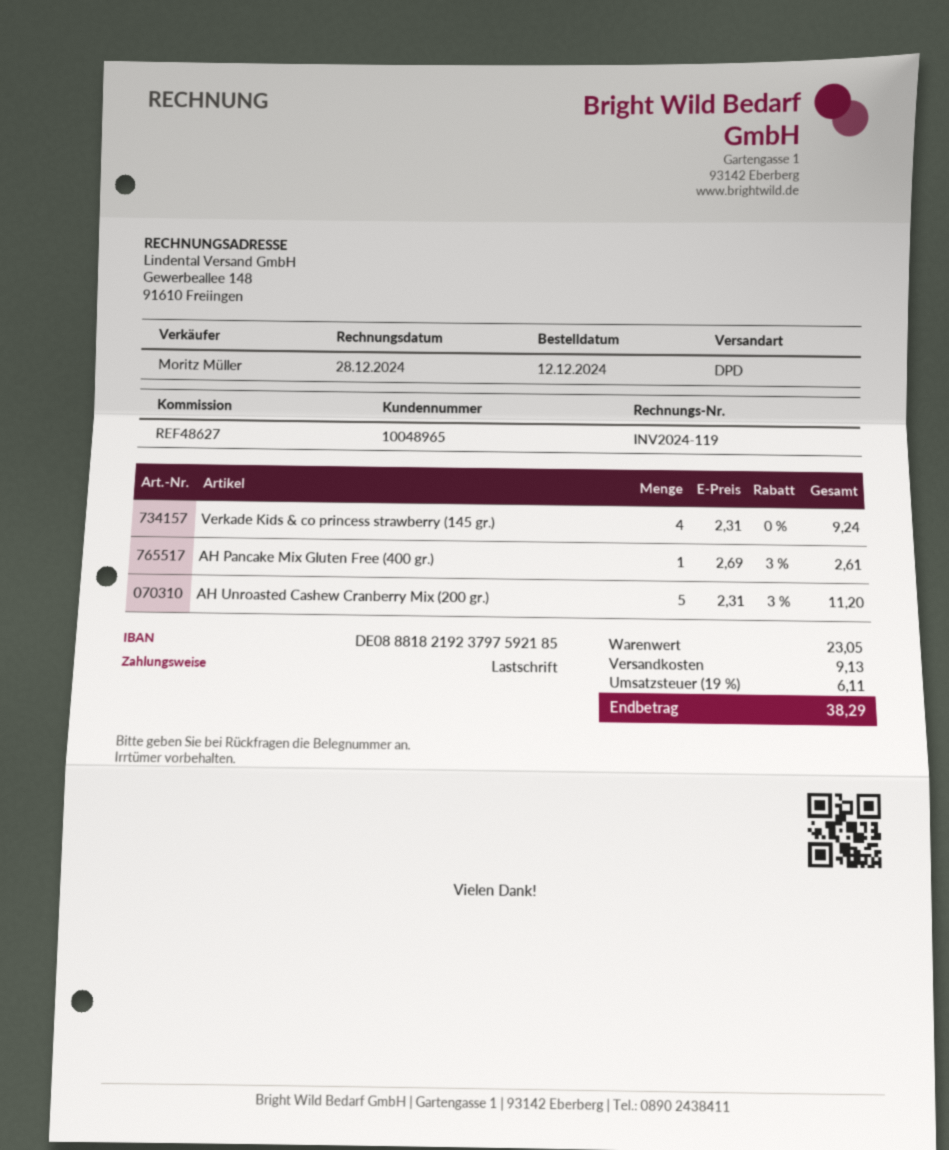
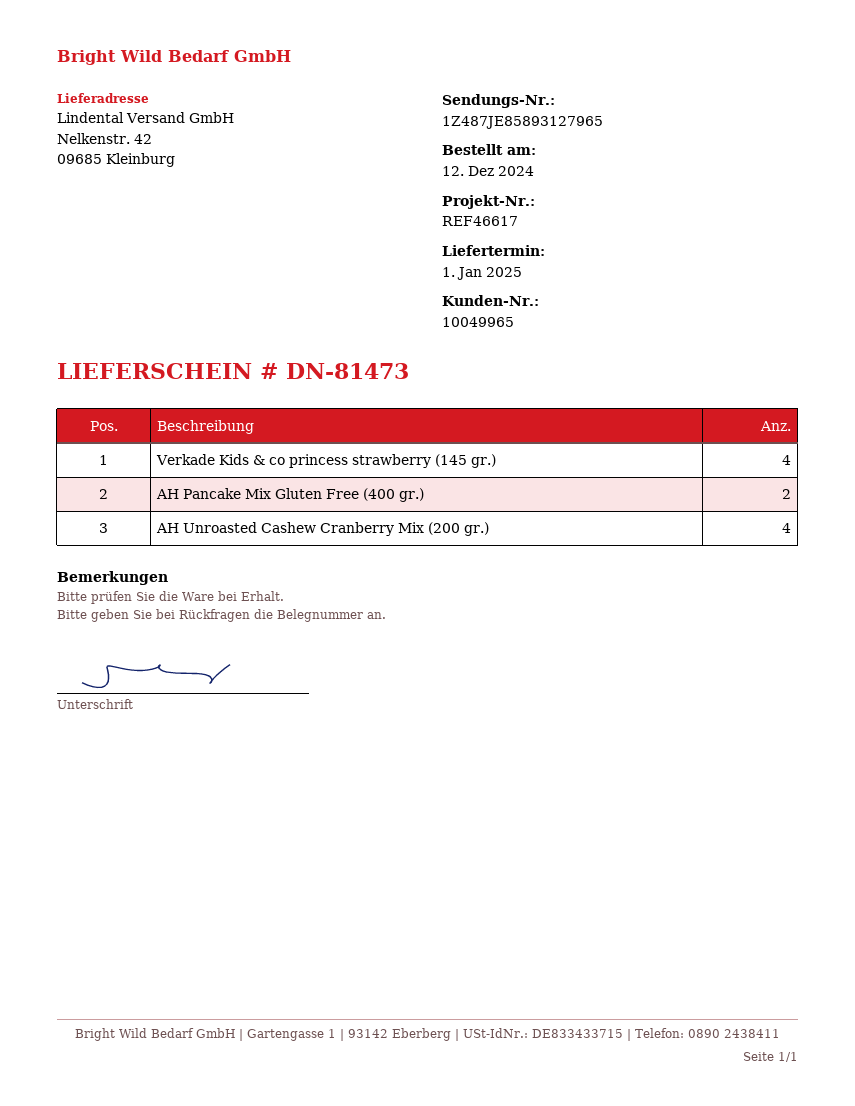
customer number: 10048965 -> 10049965
reference: REF48627 -> REF46617
AH Pancake Mix Gluten Free (400 gr.): 1 -> 2
AH Unroasted Cashew Cranberry Mix (200 gr.): 5 -> 4

